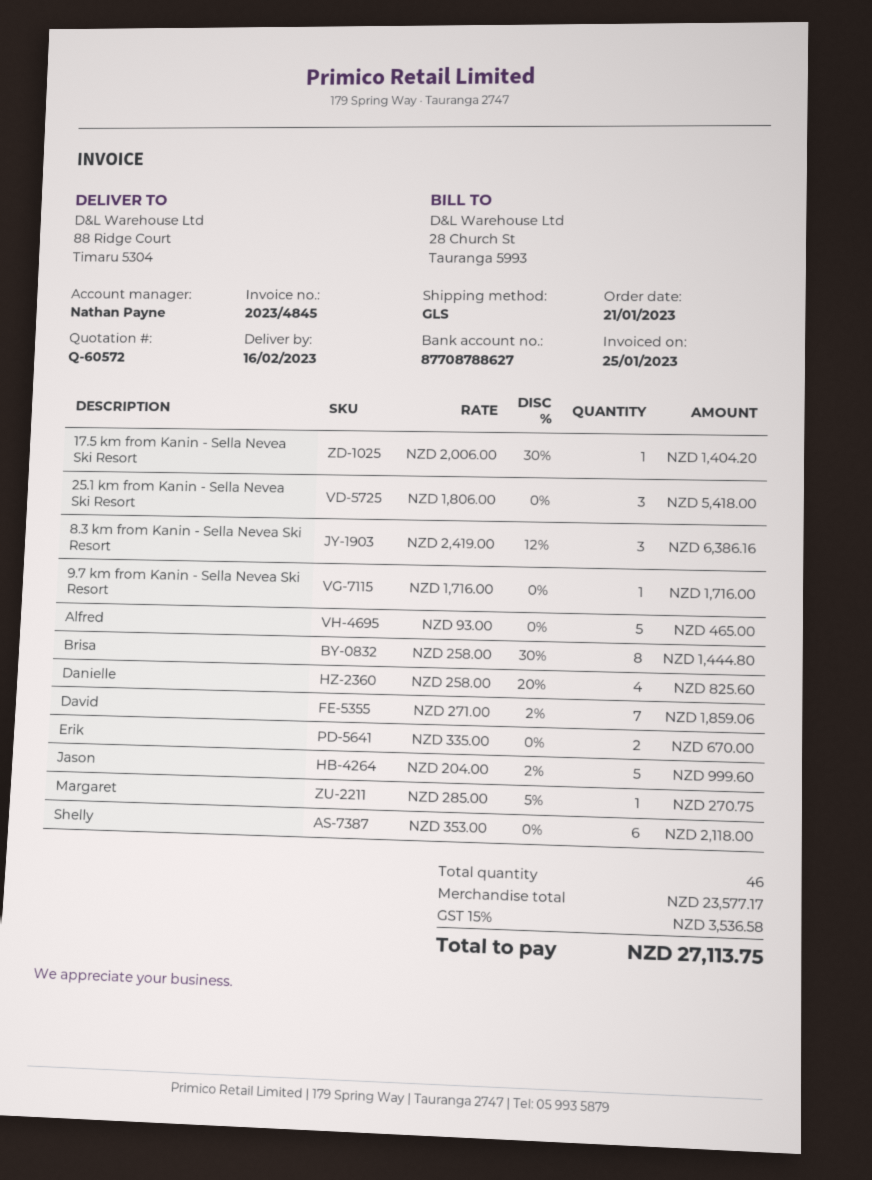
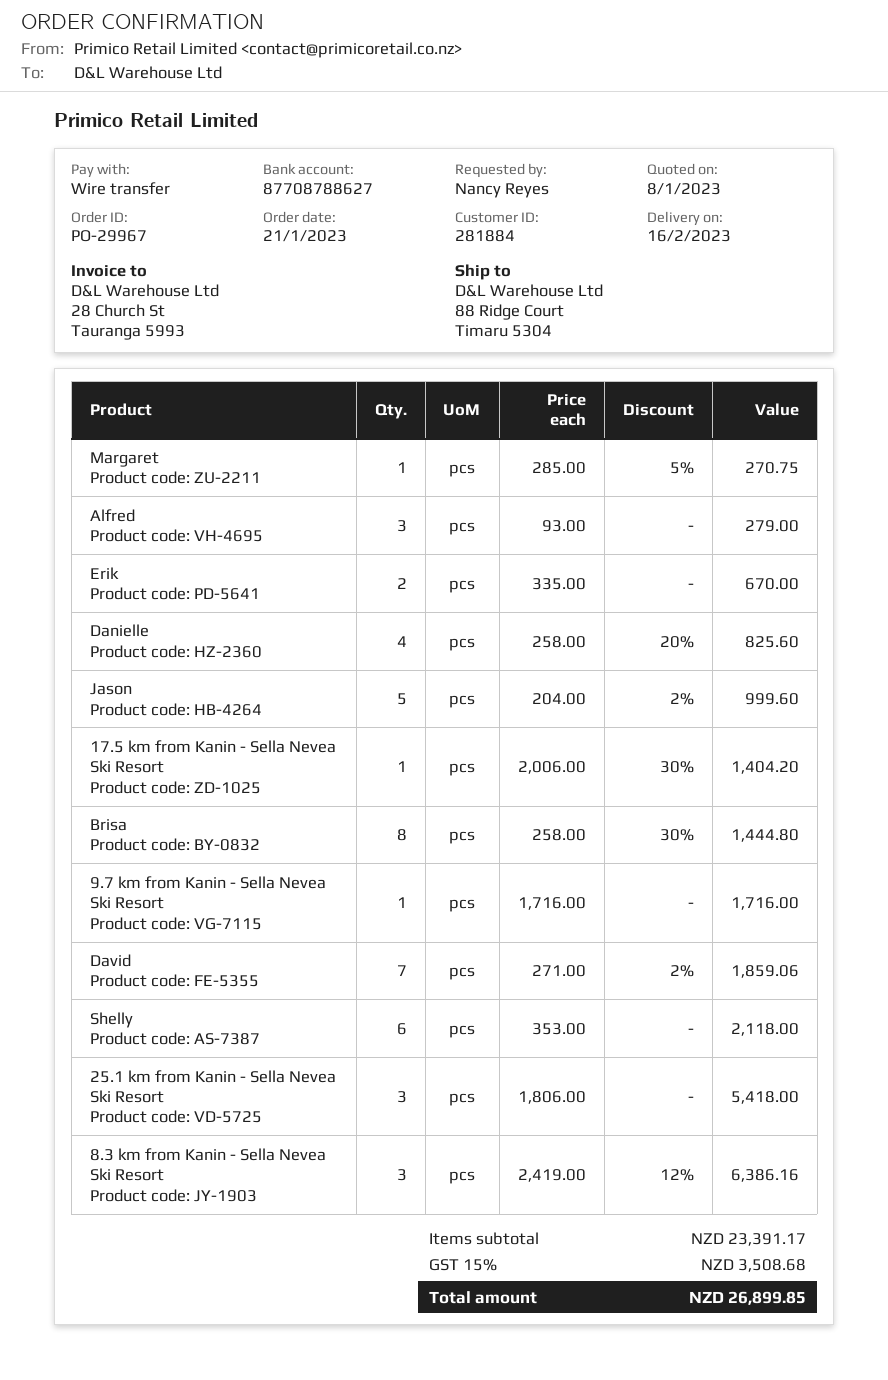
Alfred: 5 x 93.00 = 465.00 -> 3 x 93.00 = 279.00
subtotal: 23577.17 -> 23391.17
tax: 15% = 3536.58 -> 15% = 3508.68
total: 27113.75 -> 26899.85

